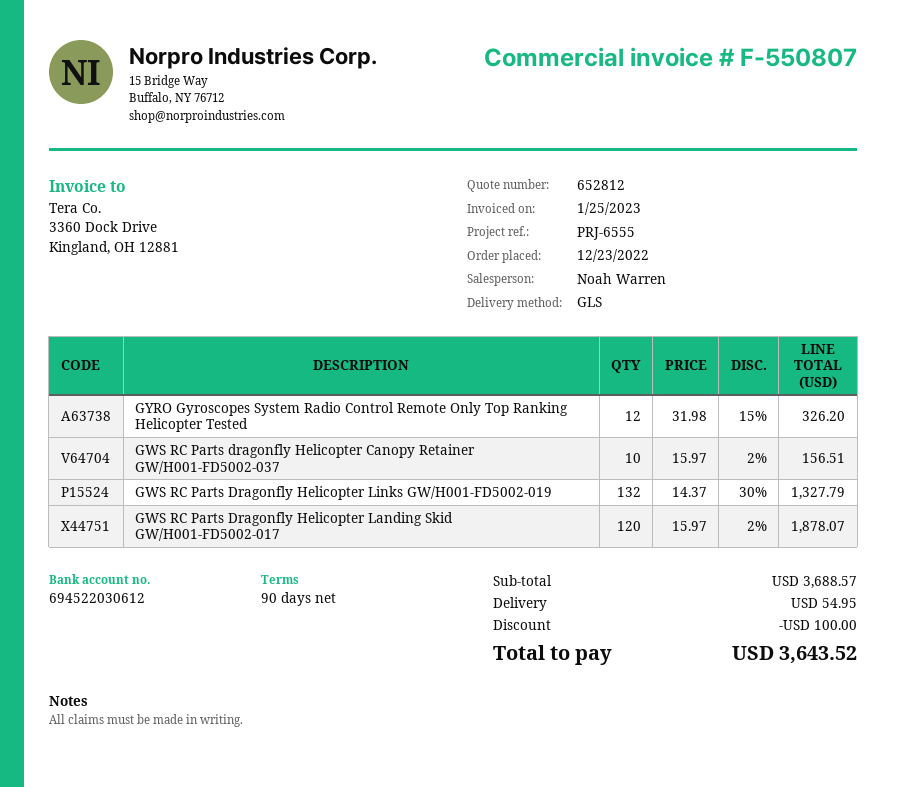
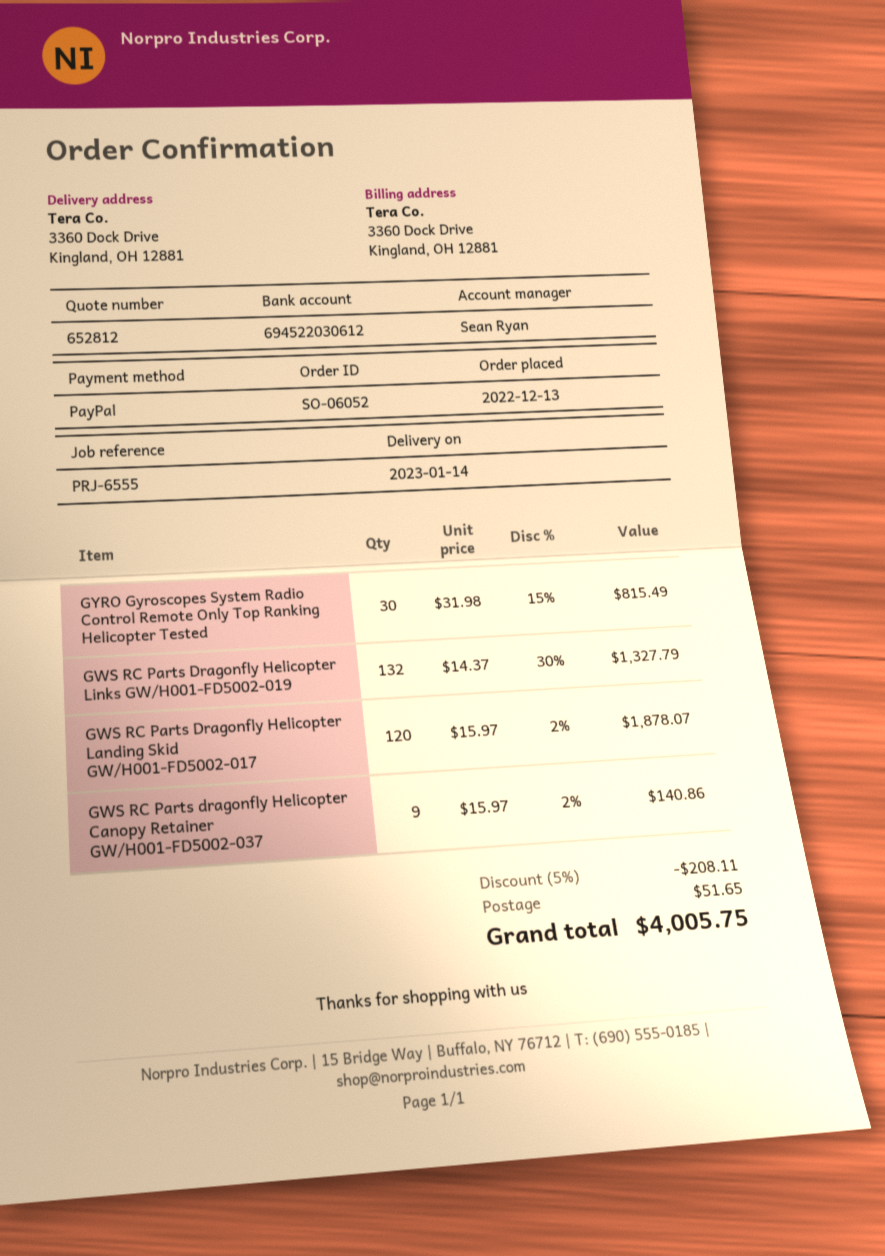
order date: 2022-12-23 -> 2022-12-13
sales rep: Noah Warren -> Sean Ryan
GYRO Gyroscopes System Radio Control Remote Only Top Ranking Helicopter Tested: 12 x 31.98 - 15% = 326.20 -> 30 x 31.98 - 15% = 815.49
GWS RC Parts dragonfly Helicopter Canopy Retainer GW/H001-FD5002-037: 10 x 15.97 - 2% = 156.51 -> 9 x 15.97 - 2% = 140.86
discount: 100.00 -> 208.11
shipping: 54.95 -> 51.65
total: 3643.52 -> 4005.75

